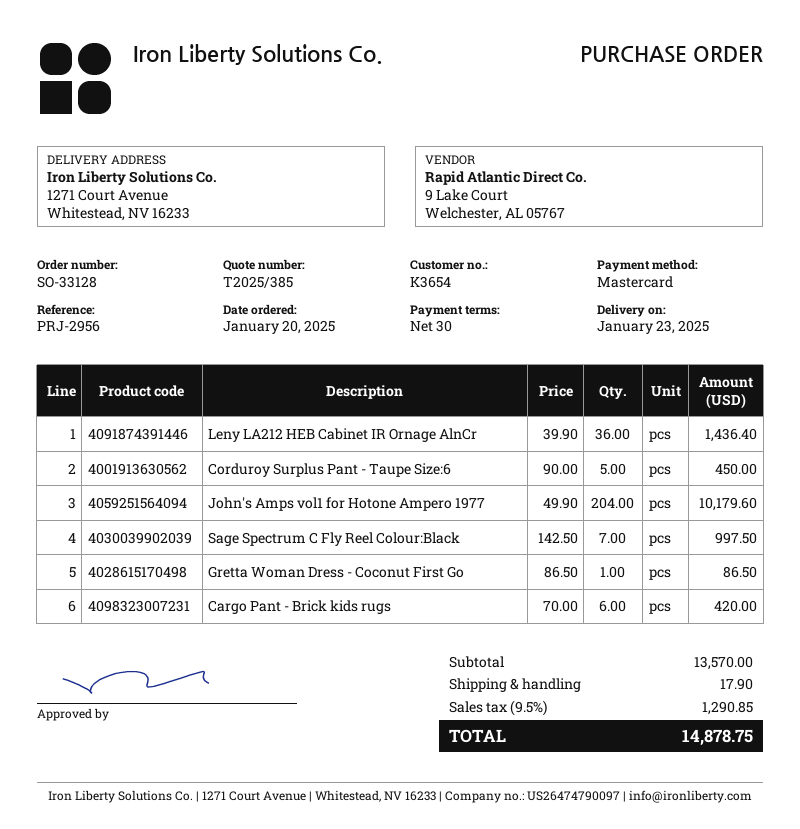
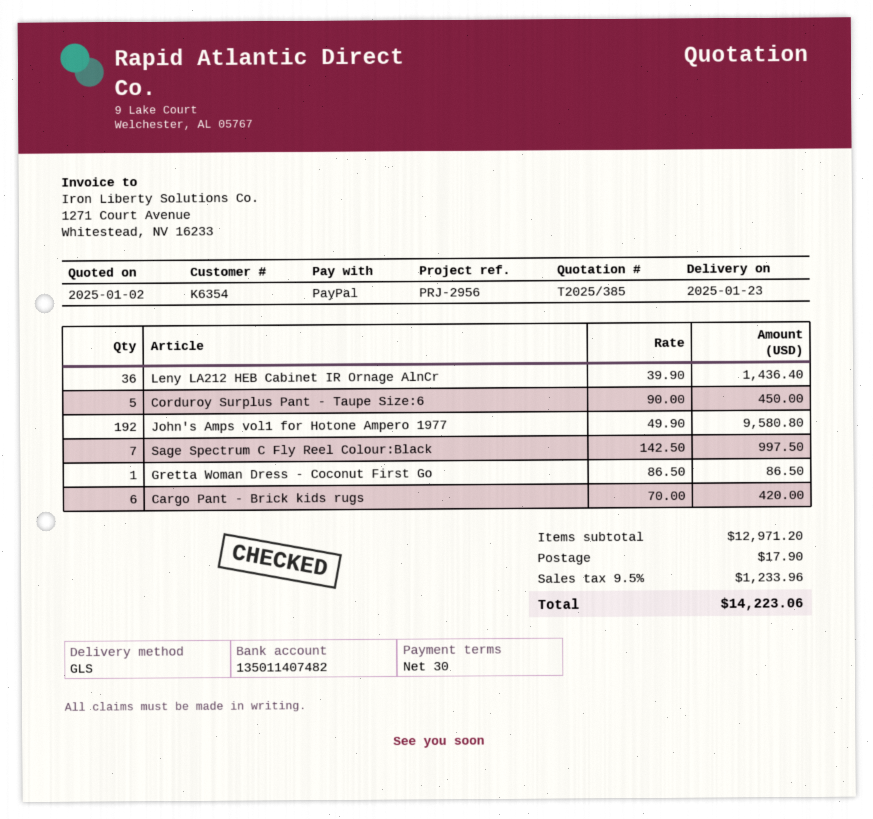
customer number: K3654 -> K6354
payment method: Mastercard -> PayPal
John's Amps vol1 for Hotone Ampero 1977: 204 x 49.90 = 10179.60 -> 192 x 49.90 = 9580.80
subtotal: 13570.00 -> 12971.20
tax: 9.5% = 1290.85 -> 9.5% = 1233.96
total: 14878.75 -> 14223.06

